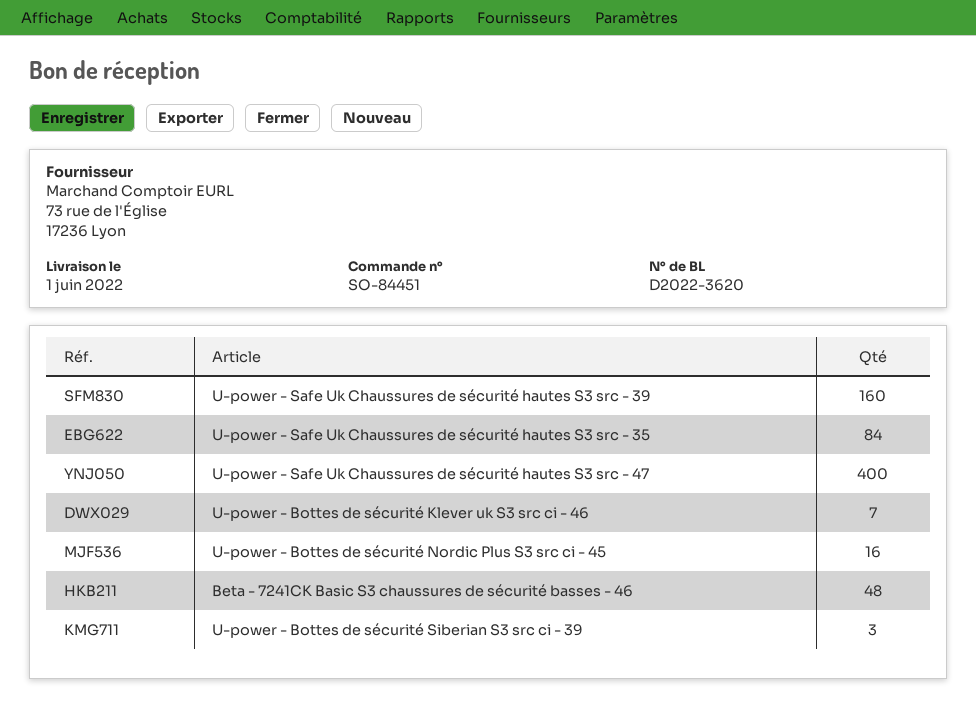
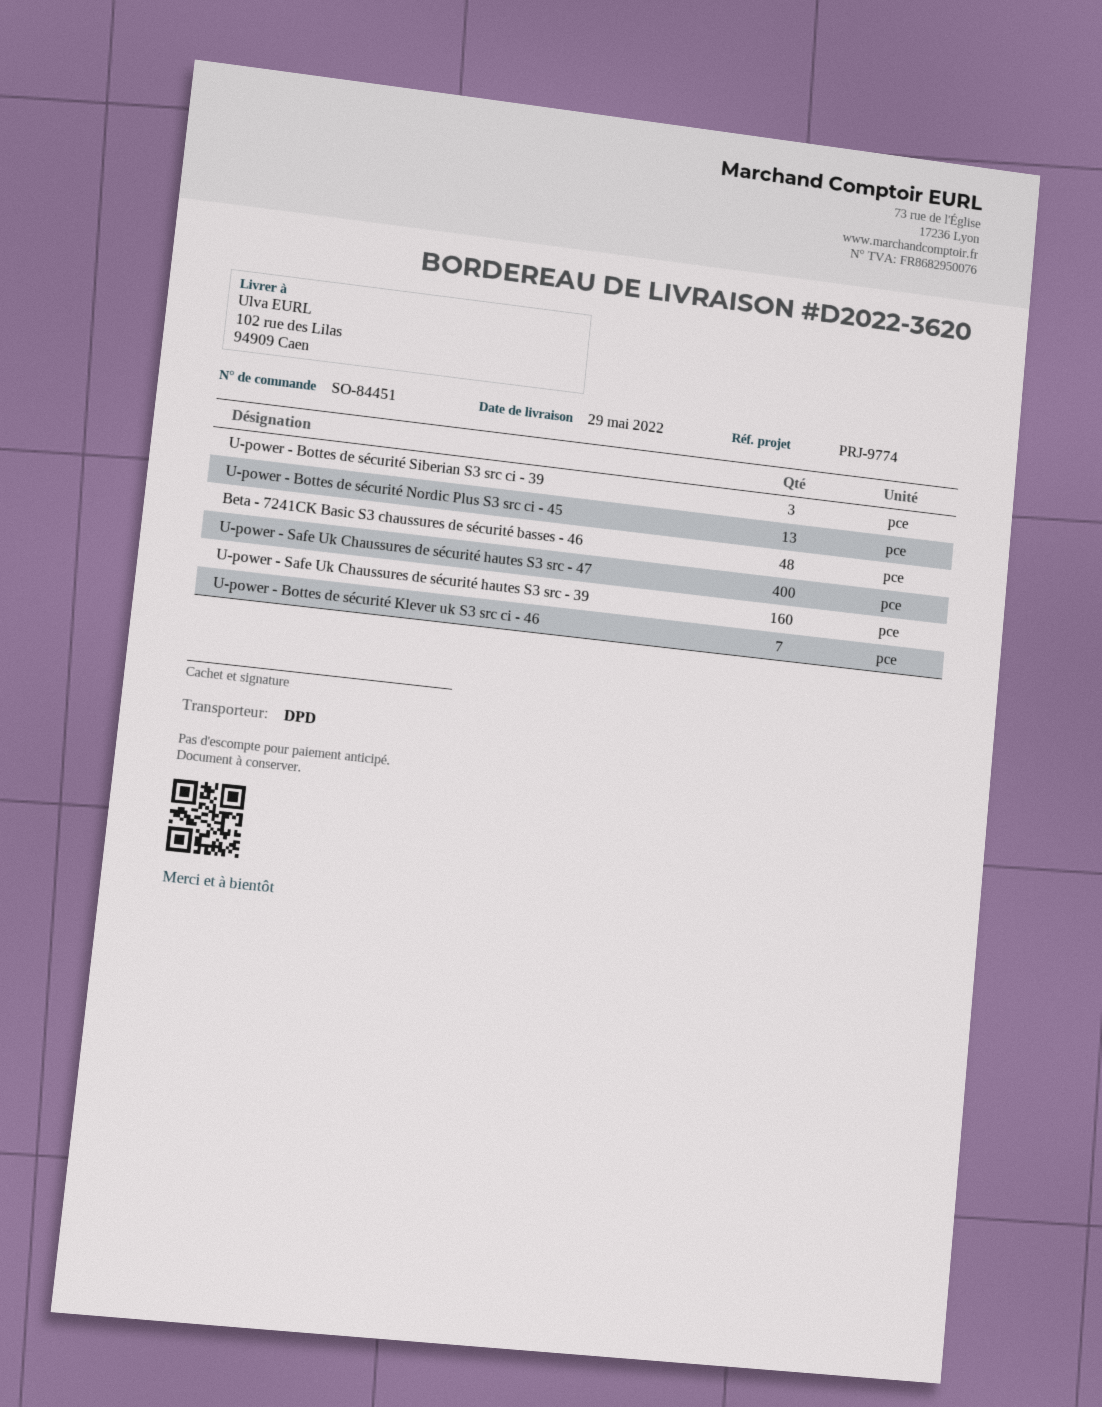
delivery date: 2022-06-01 -> 2022-05-29
U-power - Safe Uk Chaussures de sécurité hautes S3 src - 35: 84 -> none
U-power - Bottes de sécurité Nordic Plus S3 src ci - 45: 16 -> 13

